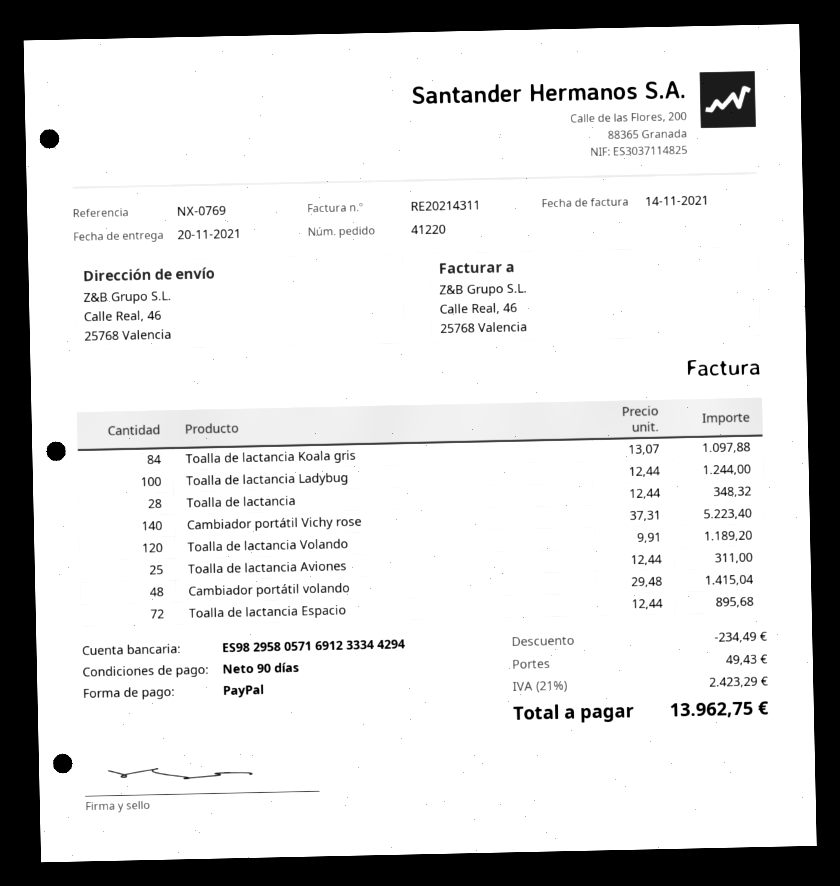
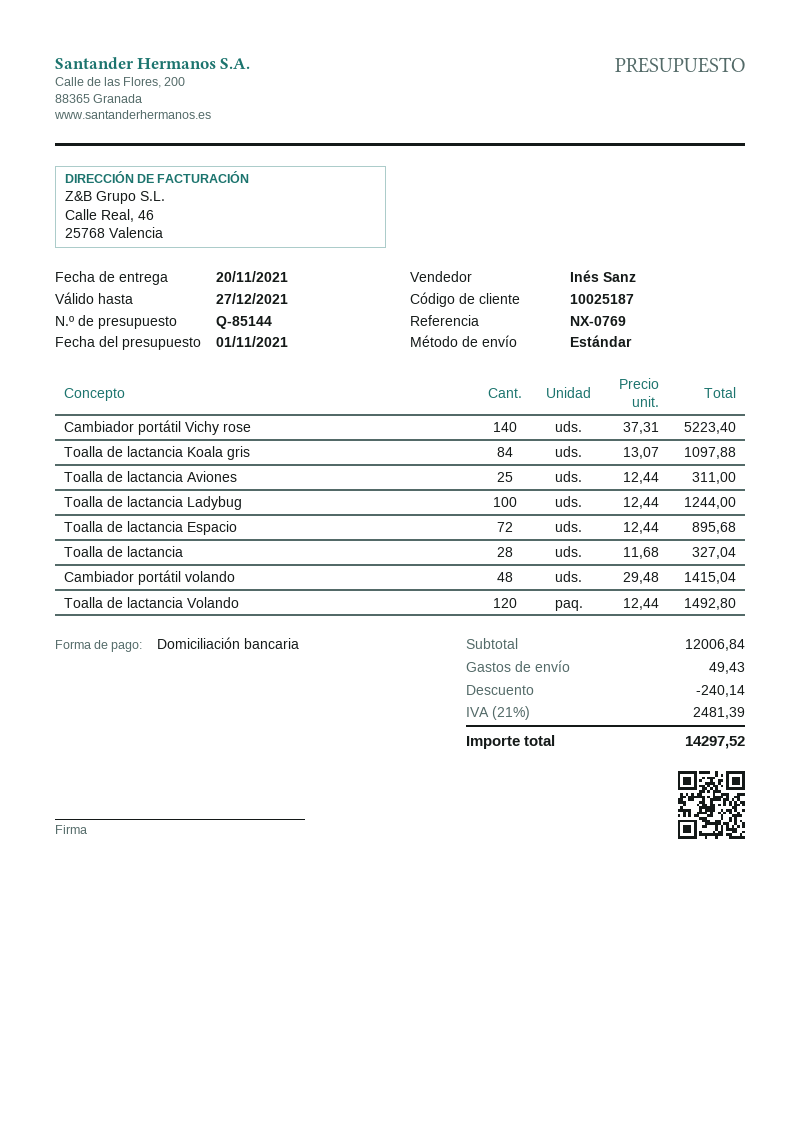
payment method: PayPal -> direct debit
Toalla de lactancia: 28 x 12.44 = 348.32 -> 28 x 11.68 = 327.04
Toalla de lactancia Volando: 120 x 9.91 = 1189.20 -> 120 x 12.44 = 1492.80
discount: 234.49 -> 240.14
tax: 21% = 2423.29 -> 21% = 2481.39
total: 13962.75 -> 14297.52

